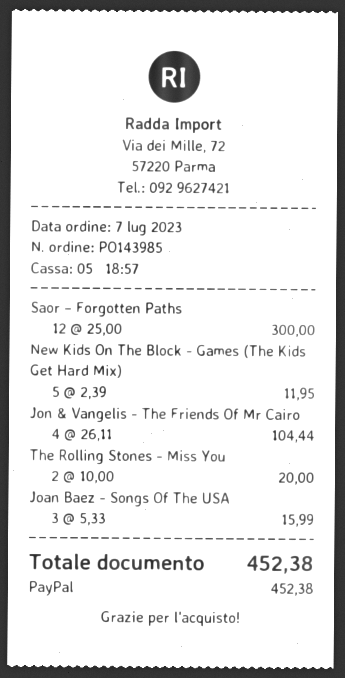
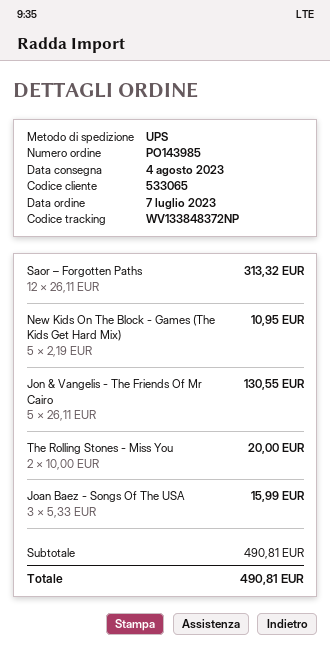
Saor – Forgotten Paths: 12 x 25.00 = 300.00 -> 12 x 26.11 = 313.32
New Kids On The Block - Games (The Kids Get Hard Mix): 5 x 2.39 = 11.95 -> 5 x 2.19 = 10.95
Jon & Vangelis - The Friends Of Mr Cairo: 4 x 26.11 = 104.44 -> 5 x 26.11 = 130.55
total: 452.38 -> 490.81

